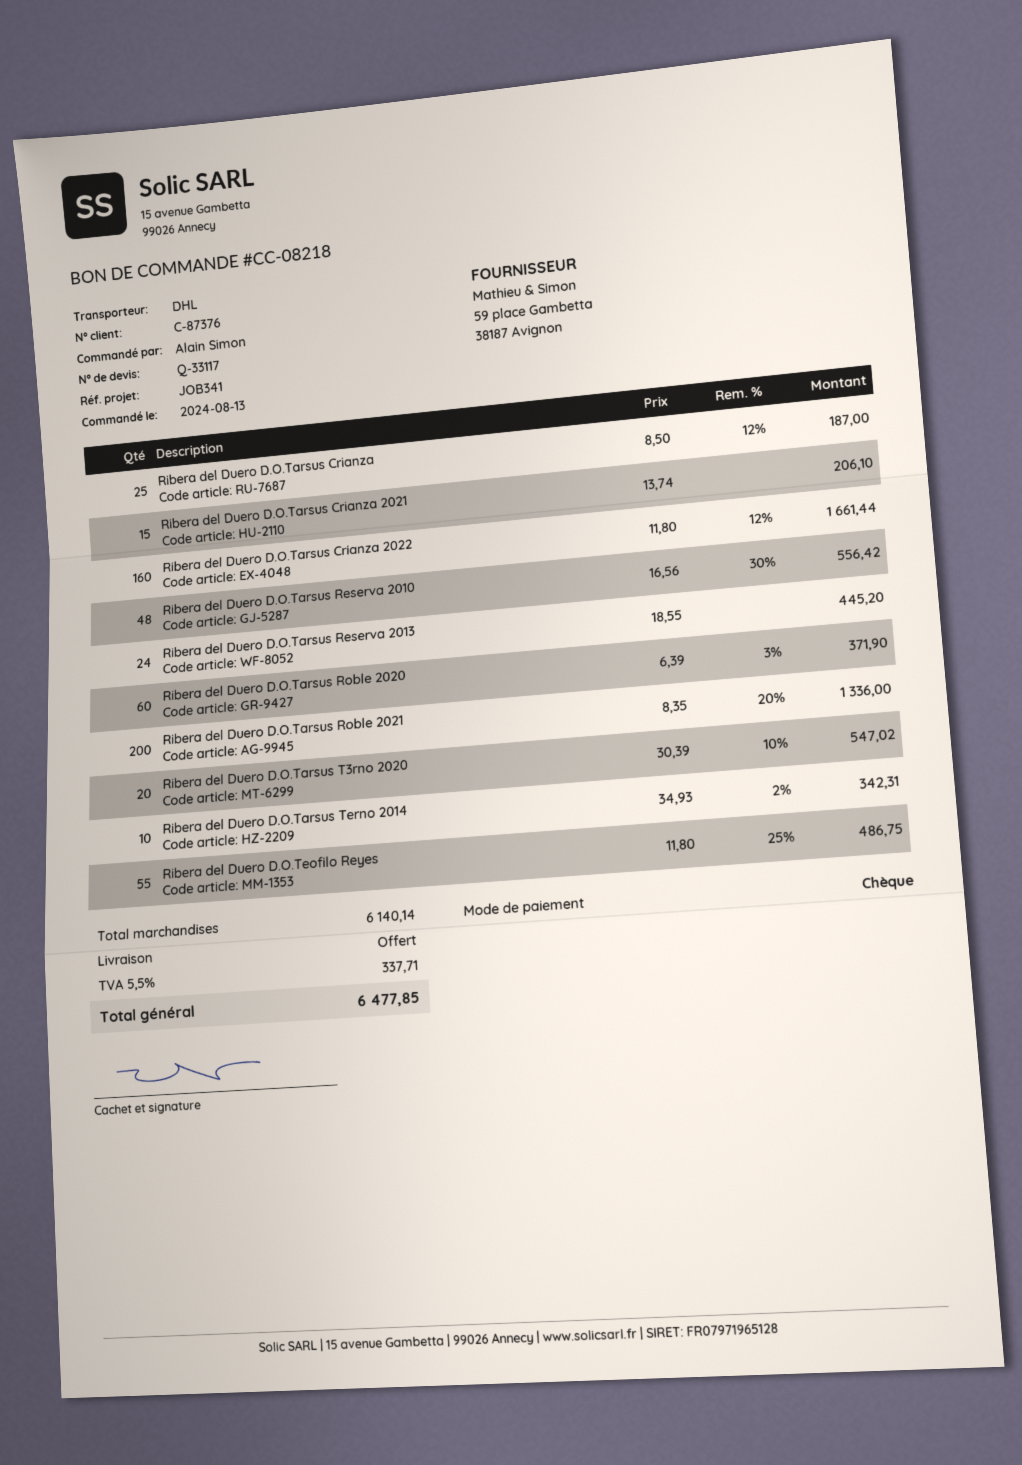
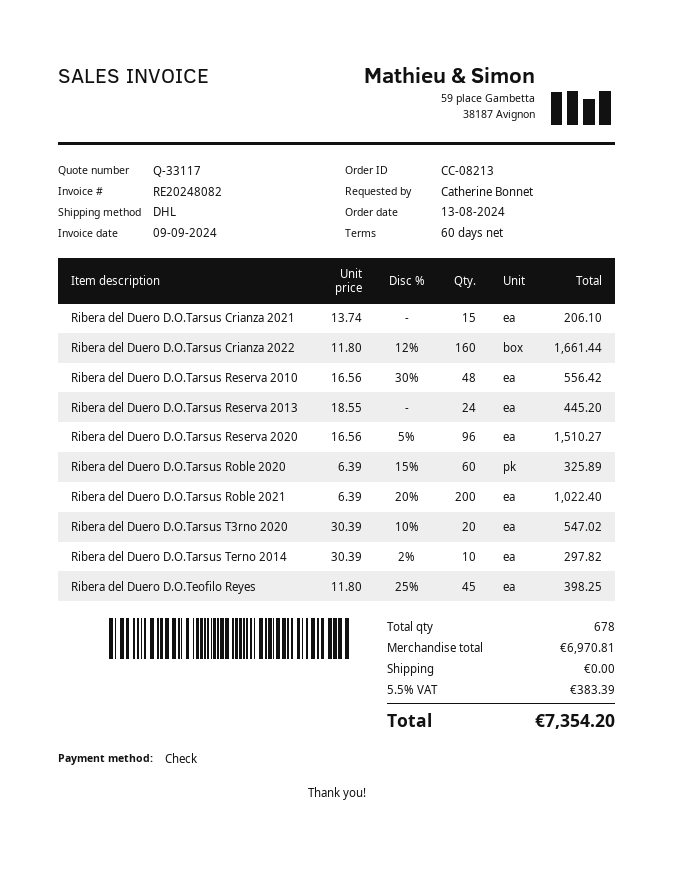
order number: CC-08218 -> CC-08213
ordered by: Alain Simon -> Catherine Bonnet
Ribera del Duero D.O.Tarsus Crianza: 25 x 8.50 - 12% = 187.00 -> none
Ribera del Duero D.O.Tarsus Roble 2020: 60 x 6.39 - 3% = 371.90 -> 60 x 6.39 - 15% = 325.89
Ribera del Duero D.O.Tarsus Roble 2021: 200 x 8.35 - 20% = 1336.00 -> 200 x 6.39 - 20% = 1022.40
Ribera del Duero D.O.Tarsus Terno 2014: 10 x 34.93 - 2% = 342.31 -> 10 x 30.39 - 2% = 297.82
Ribera del Duero D.O.Teofilo Reyes: 55 x 11.80 - 25% = 486.75 -> 45 x 11.80 - 25% = 398.25
Ribera del Duero D.O.Tarsus Reserva 2020: none -> 96 x 16.56 - 5% = 1510.27
subtotal: 6140.14 -> 6970.81
tax: 5.5% = 337.71 -> 5.5% = 383.39
total: 6477.85 -> 7354.20

